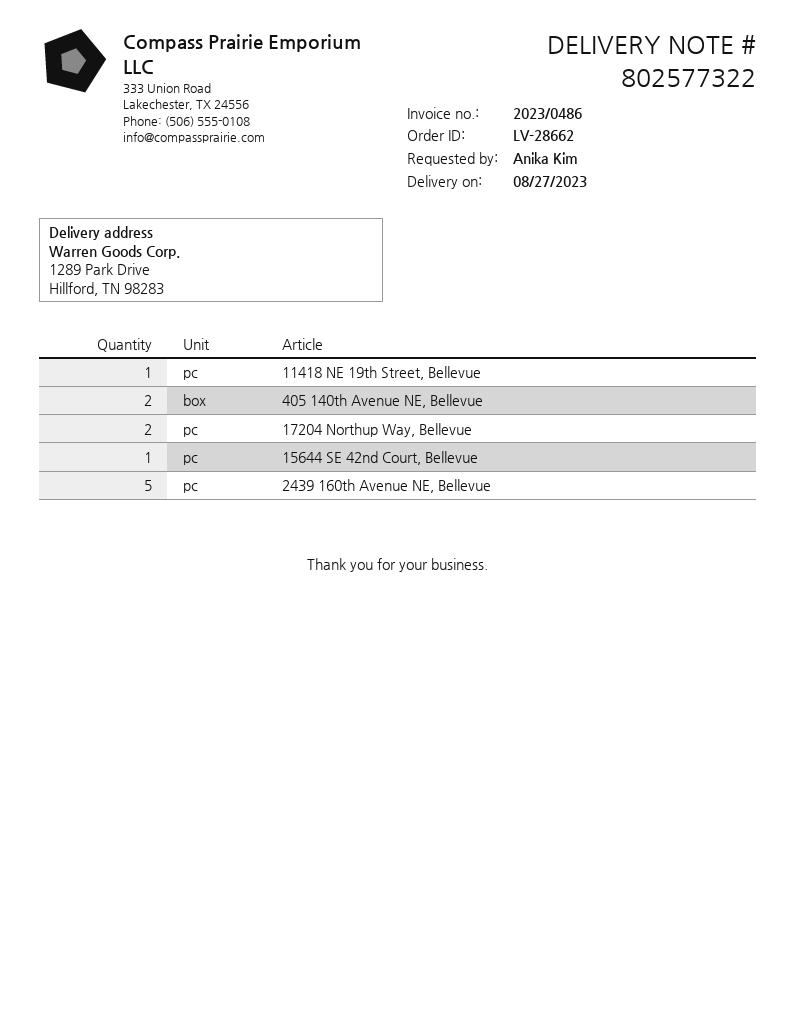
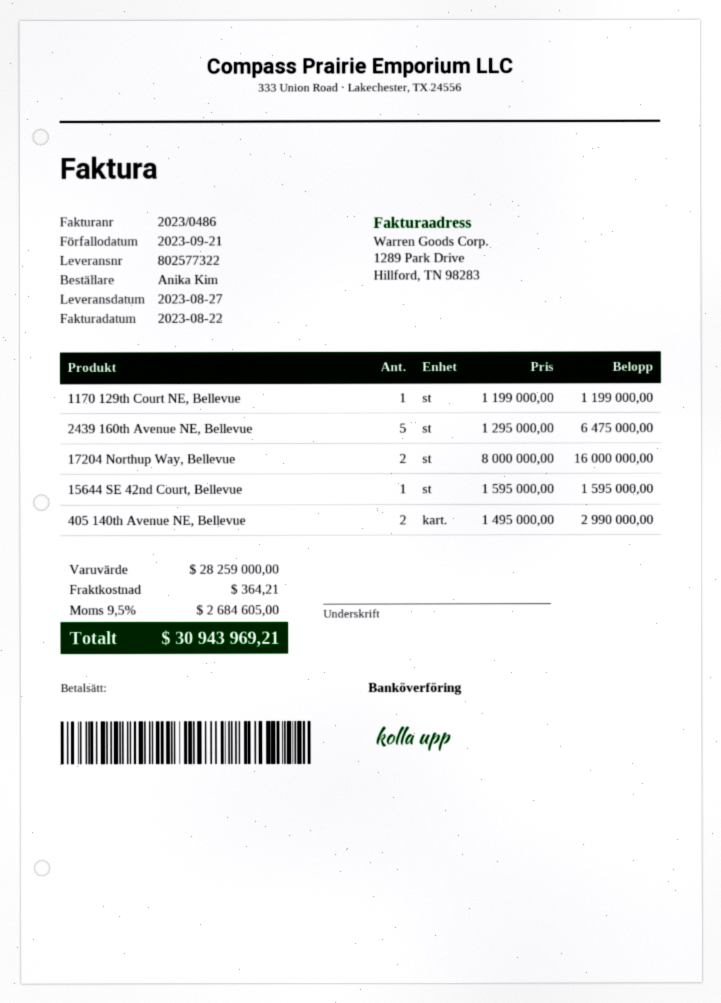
11418 NE 19th Street, Bellevue: 1 -> none
1170 129th Court NE, Bellevue: none -> 1

